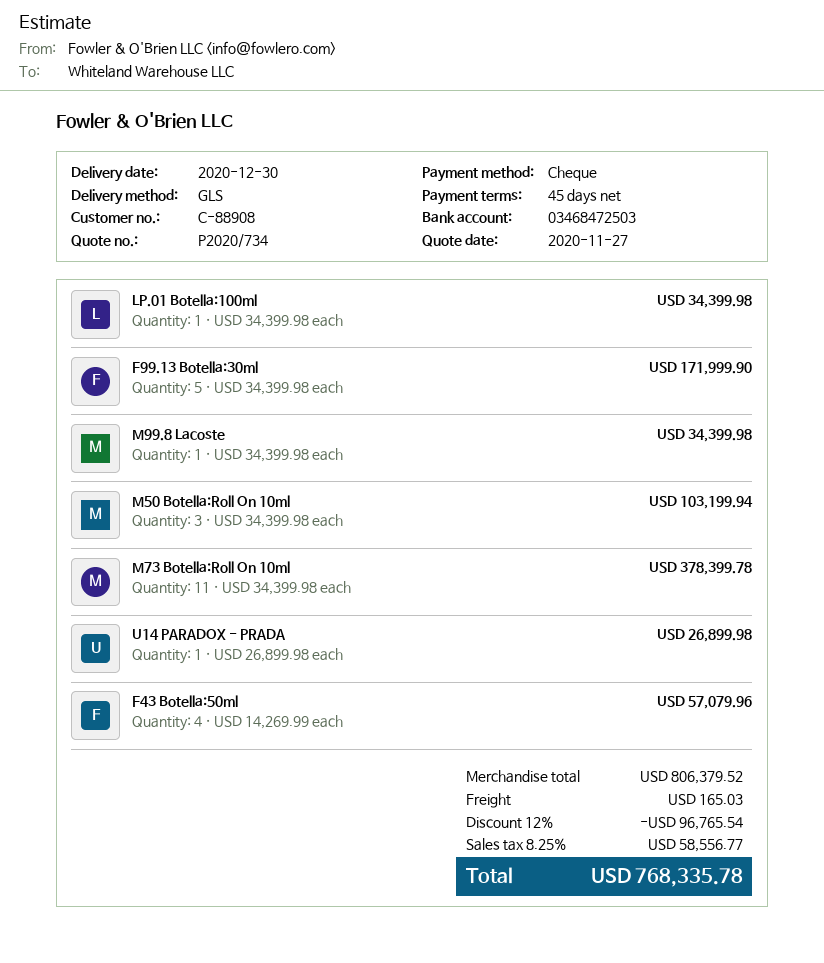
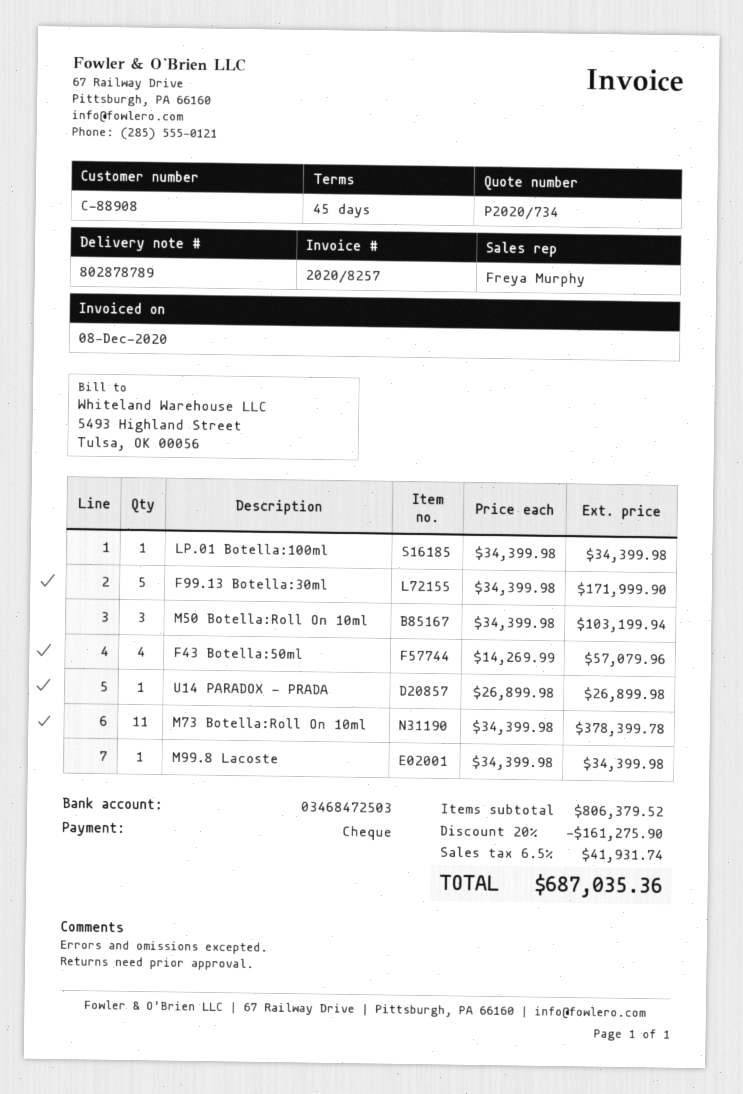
discount: 12% = 96765.54 -> 20% = 161275.90
shipping: 165.03 -> none
tax: 8.25% = 58556.77 -> 6.5% = 41931.74
total: 768335.78 -> 687035.36

